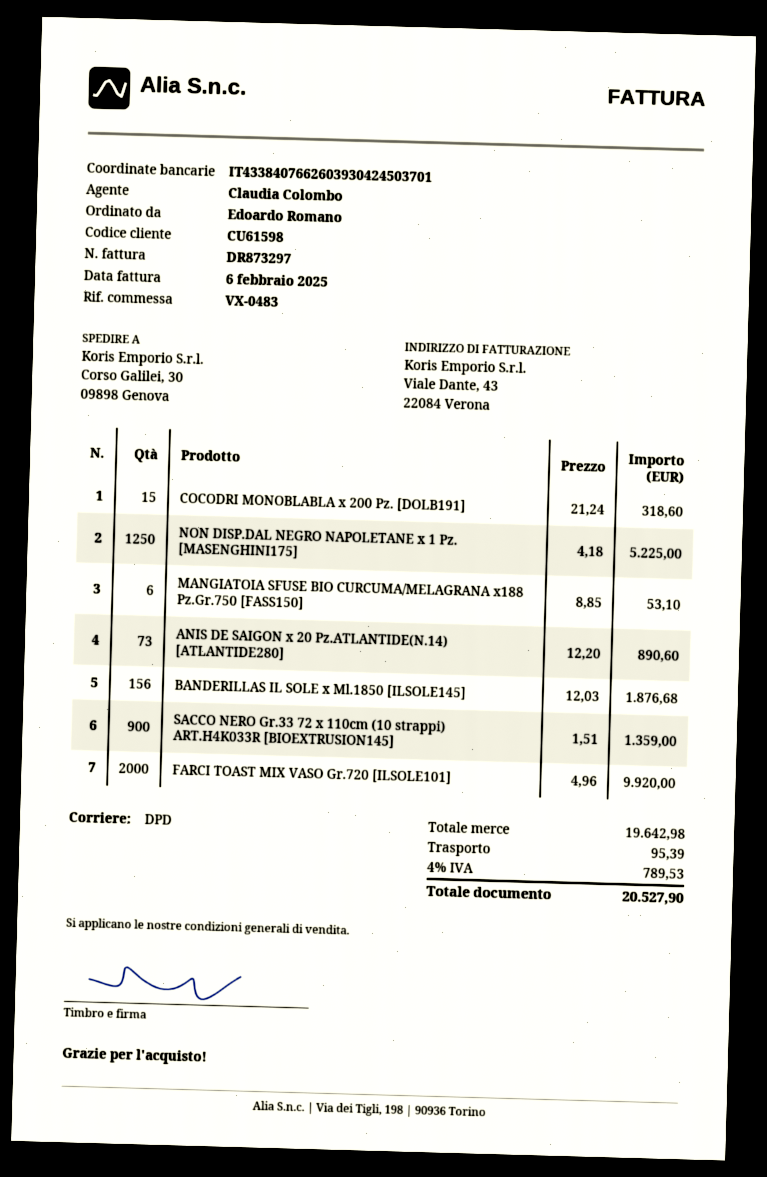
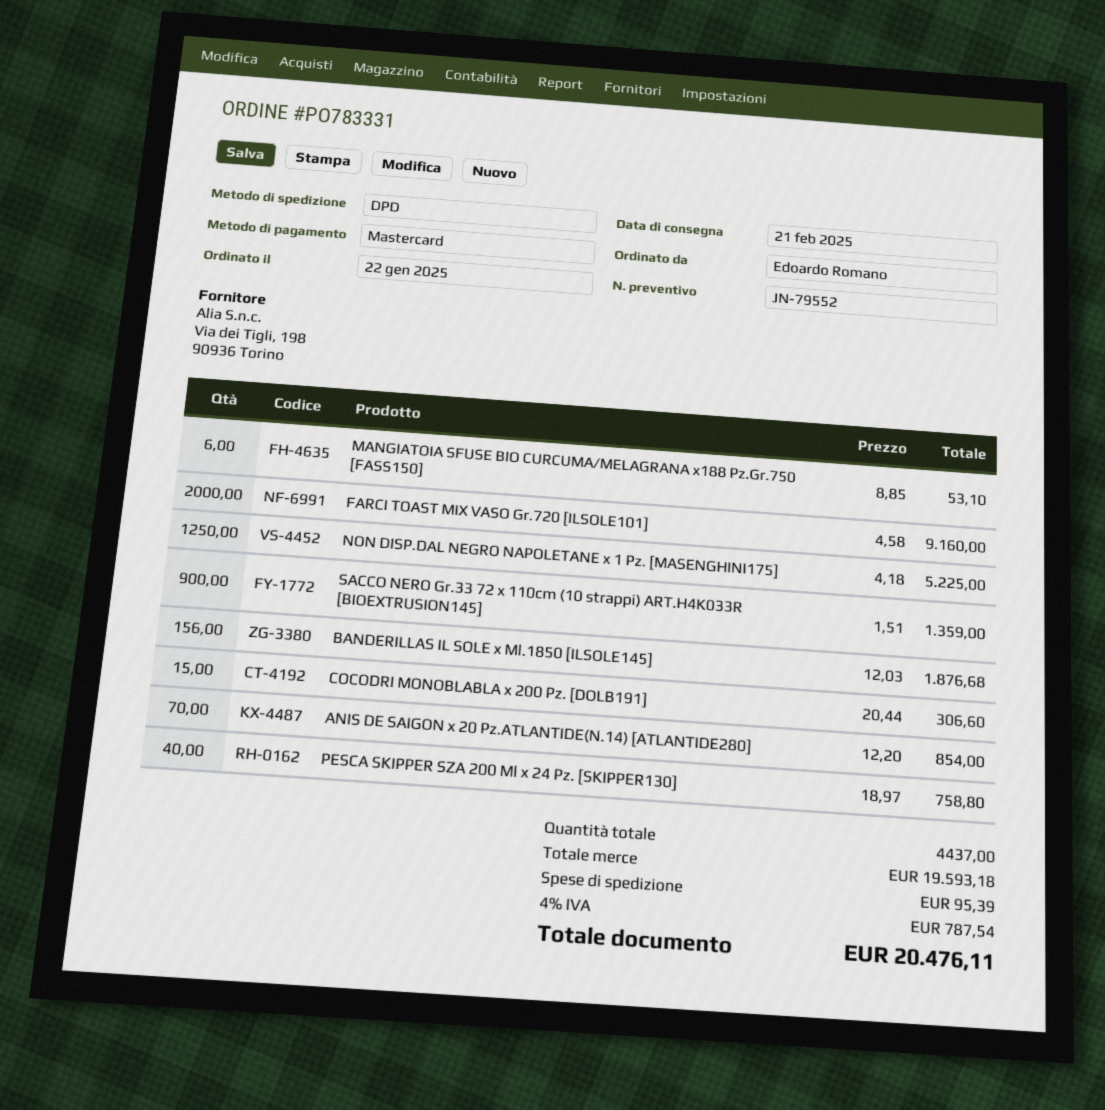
COCODRI MONOBLABLA x 200 Pz. [DOLB191]: 15 x 21.24 = 318.60 -> 15 x 20.44 = 306.60
ANIS DE SAIGON x 20 Pz.ATLANTIDE(N.14) [ATLANTIDE280]: 73 x 12.20 = 890.60 -> 70 x 12.20 = 854.00
FARCI TOAST MIX VASO Gr.720 [ILSOLE101]: 2000 x 4.96 = 9920.00 -> 2000 x 4.58 = 9160.00
PESCA SKIPPER SZA 200 Ml x 24 Pz. [SKIPPER130]: none -> 40 x 18.97 = 758.80
subtotal: 19642.98 -> 19593.18
tax: 4% = 789.53 -> 4% = 787.54
total: 20527.90 -> 20476.11

